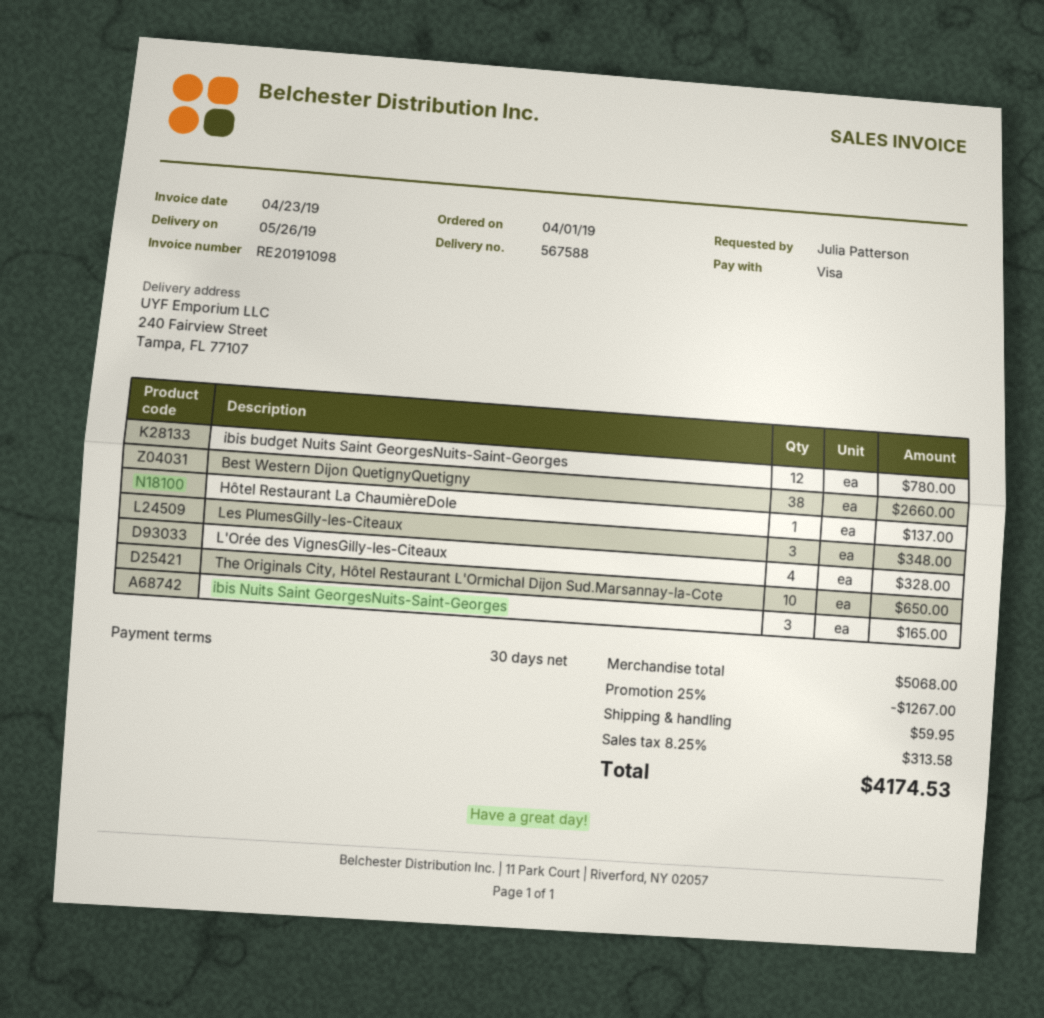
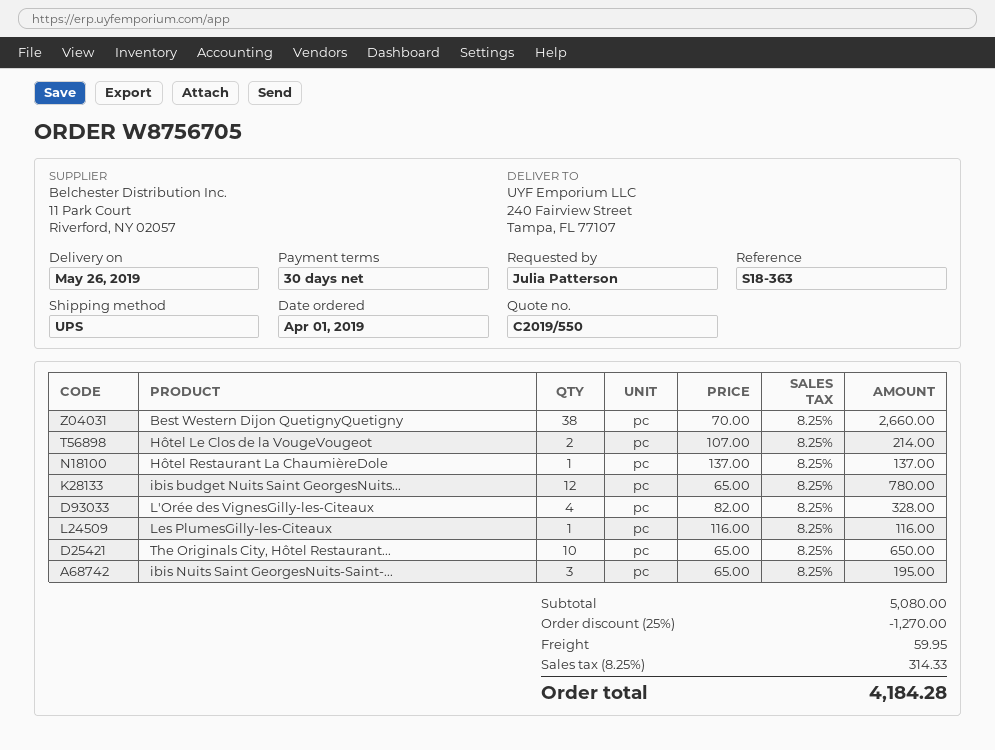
Les PlumesGilly-les-Citeaux: 3 for 348.00 -> 1 for 116.00
ibis Nuits Saint GeorgesNuits-Saint-Georges: 3 for 165.00 -> 3 for 195.00
Hôtel Le Clos de la VougeVougeot: none -> 2 for 214.00
subtotal: 5068.00 -> 5080.00
discount: 25% = 1267.00 -> 25% = 1270.00
tax: 8.25% = 313.58 -> 8.25% = 314.33
total: 4174.53 -> 4184.28

